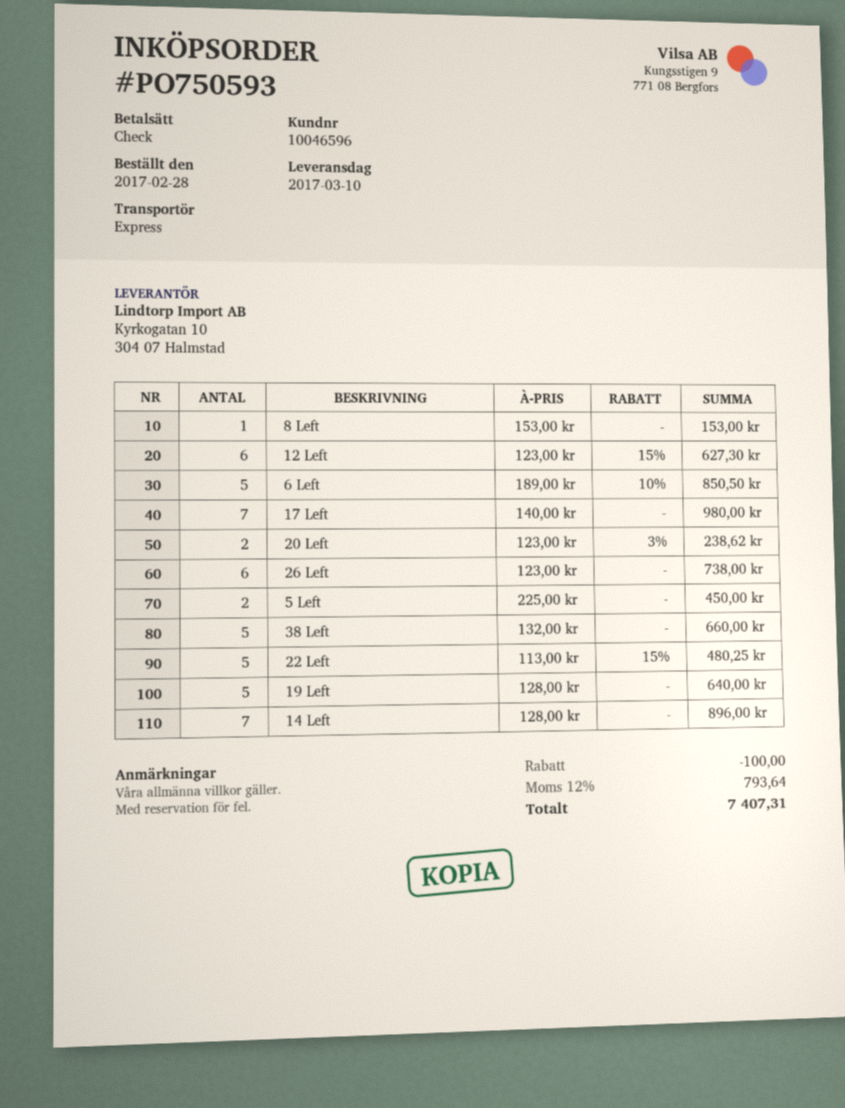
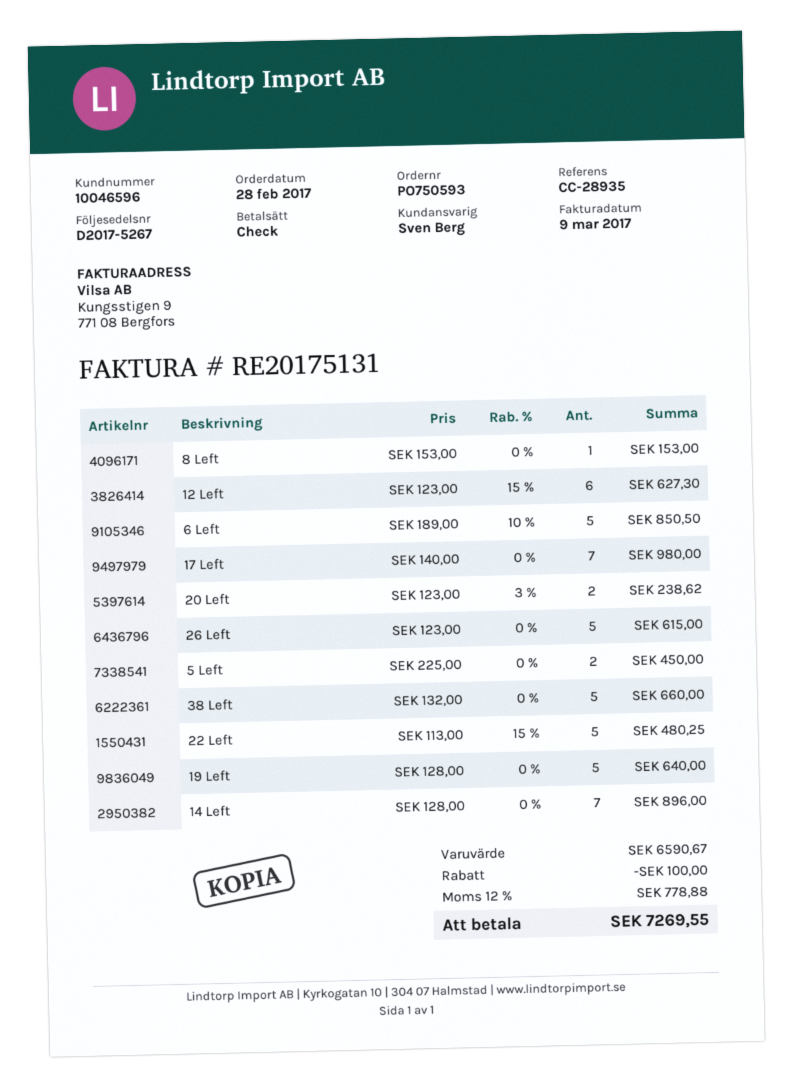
26 Left: 6 x 123.00 = 738.00 -> 5 x 123.00 = 615.00
tax: 12% = 793.64 -> 12% = 778.88
total: 7407.31 -> 7269.55

